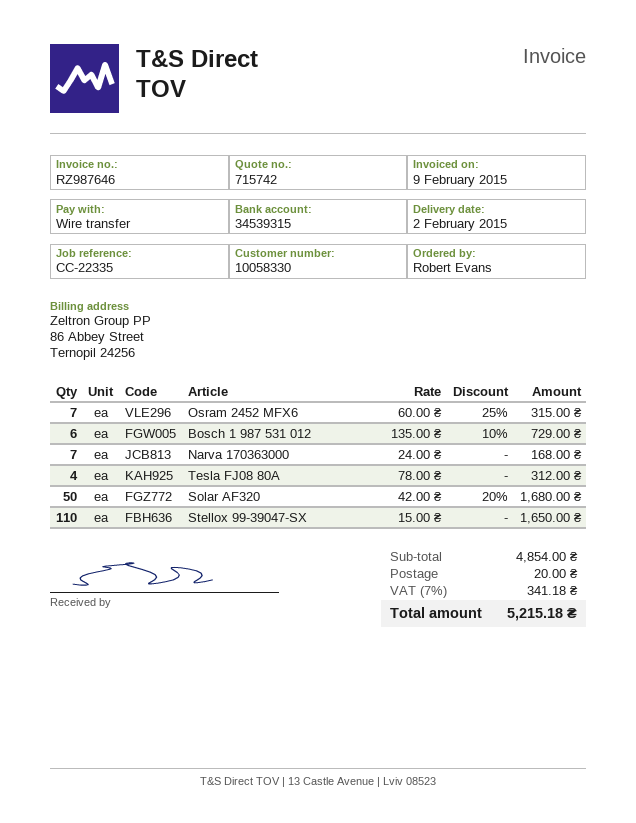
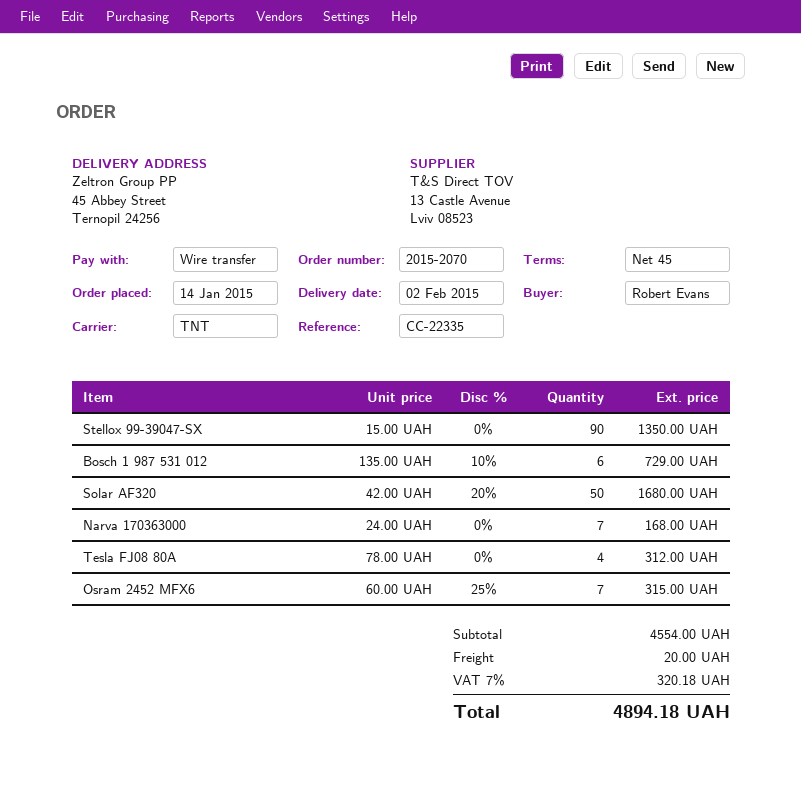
Stellox 99-39047-SX: 110 x 15.00 = 1650.00 -> 90 x 15.00 = 1350.00
subtotal: 4854.00 -> 4554.00
tax: 7% = 341.18 -> 7% = 320.18
total: 5215.18 -> 4894.18

